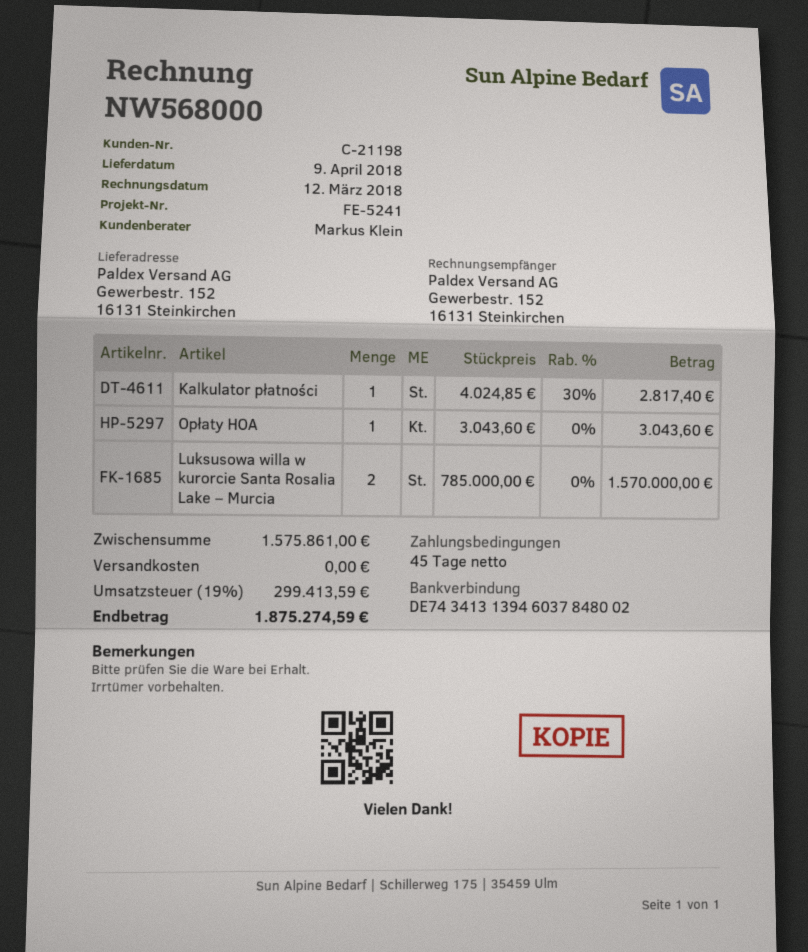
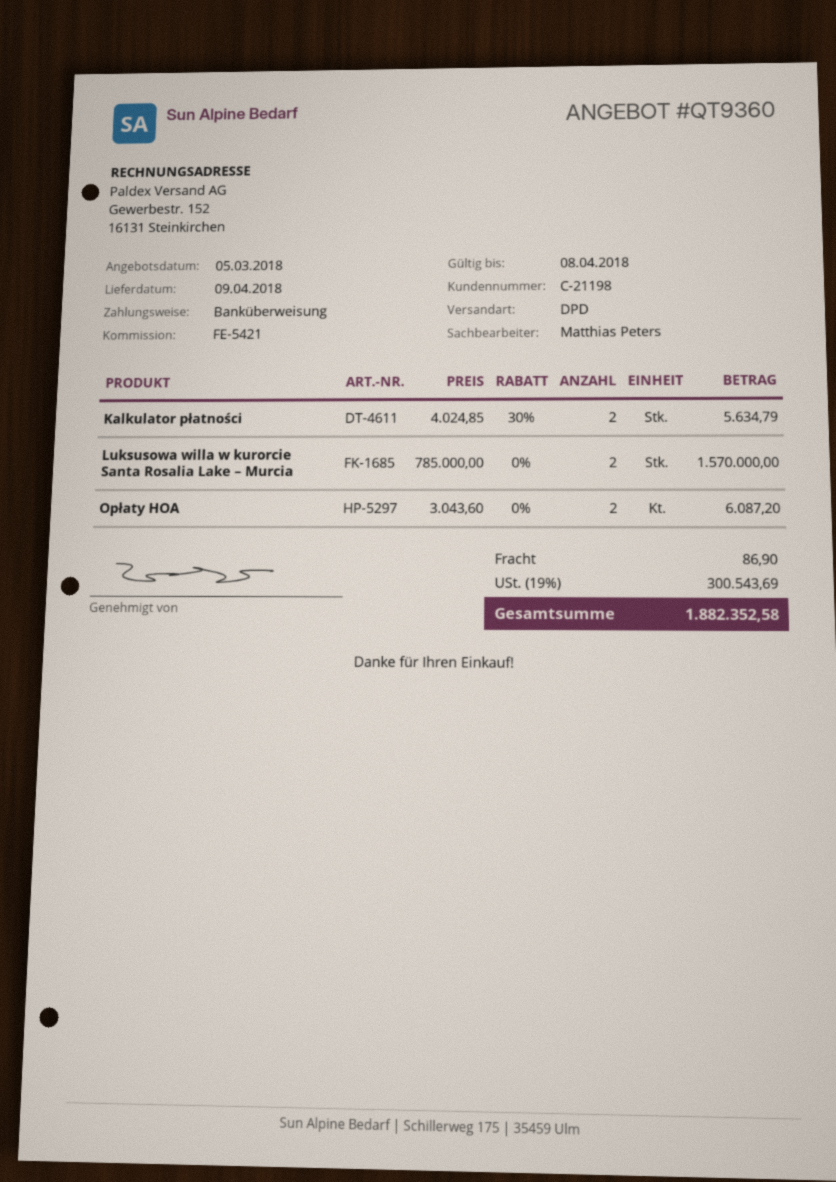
reference: FE-5241 -> FE-5421
sales rep: Markus Klein -> Matthias Peters
Kalkulator płatności: 1 x 4024.85 - 30% = 2817.40 -> 2 x 4024.85 - 30% = 5634.79
Opłaty HOA: 1 x 3043.60 = 3043.60 -> 2 x 3043.60 = 6087.20
shipping: 0.00 -> 86.90
tax: 19% = 299413.59 -> 19% = 300543.69
total: 1875274.59 -> 1882352.58

